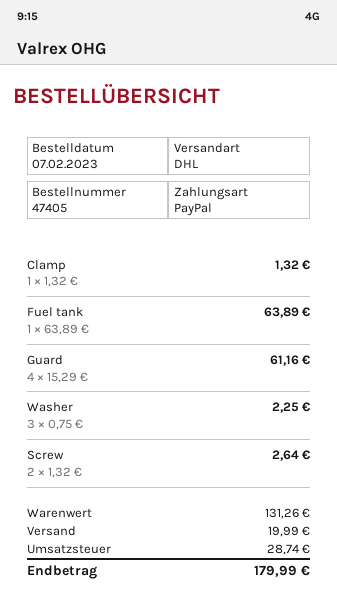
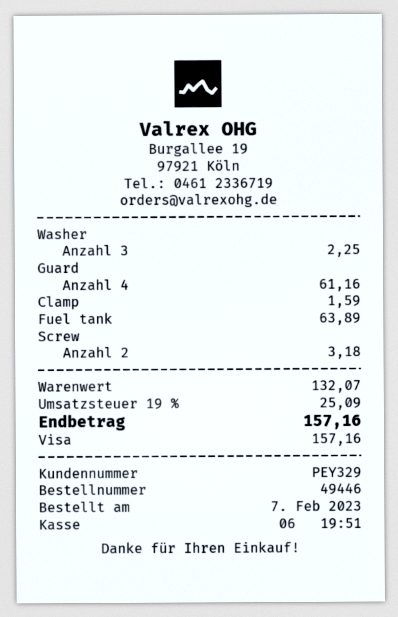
order number: 47405 -> 49446
payment method: PayPal -> Visa
Clamp: 1 for 1.32 -> 1 for 1.59
Screw: 2 for 2.64 -> 2 for 3.18
subtotal: 131.26 -> 132.07
shipping: 19.99 -> none
tax: 28.74 -> 25.09
total: 179.99 -> 157.16

